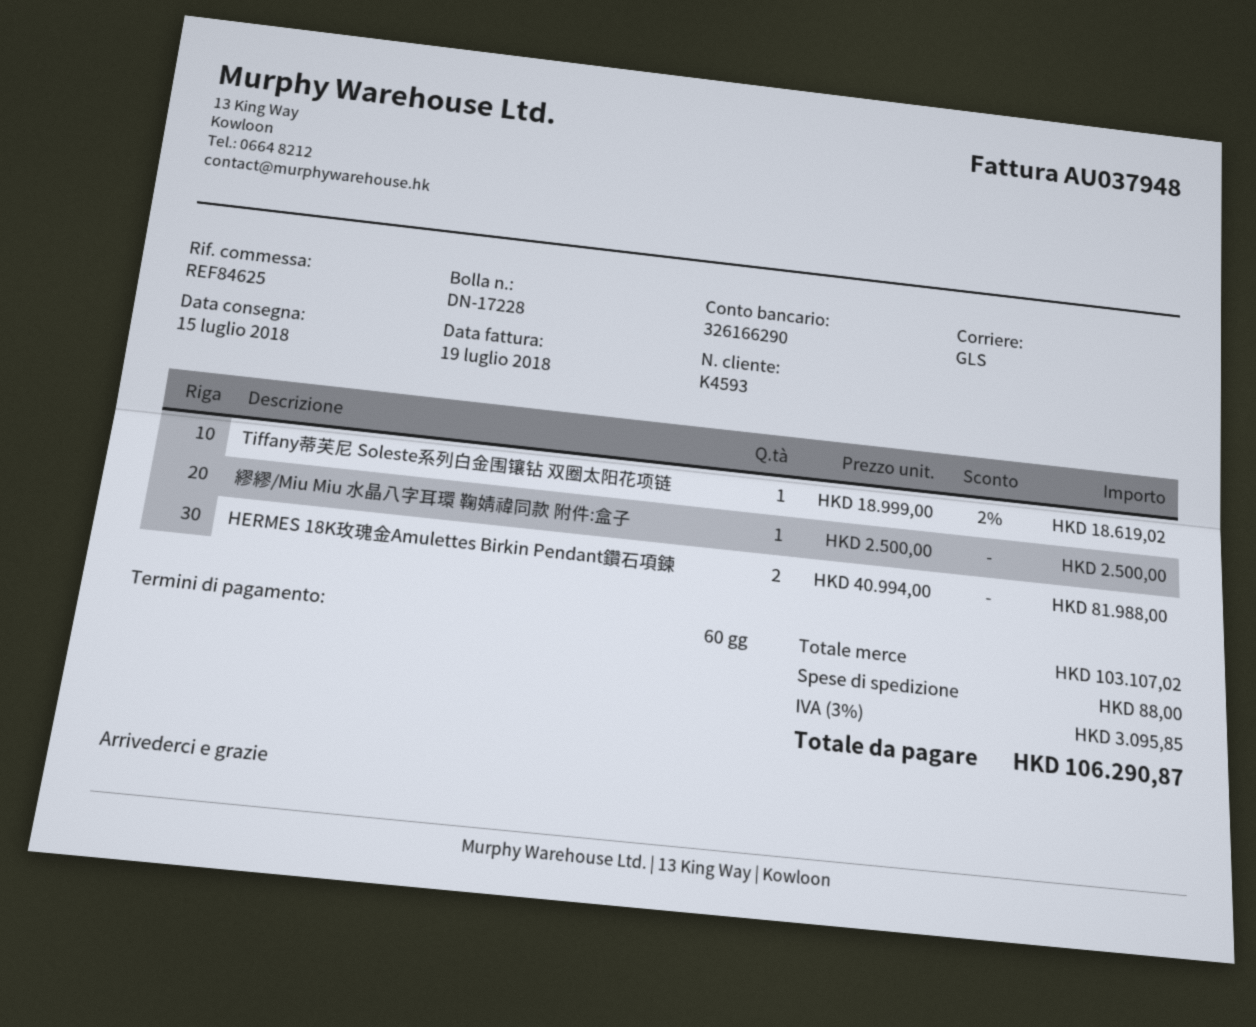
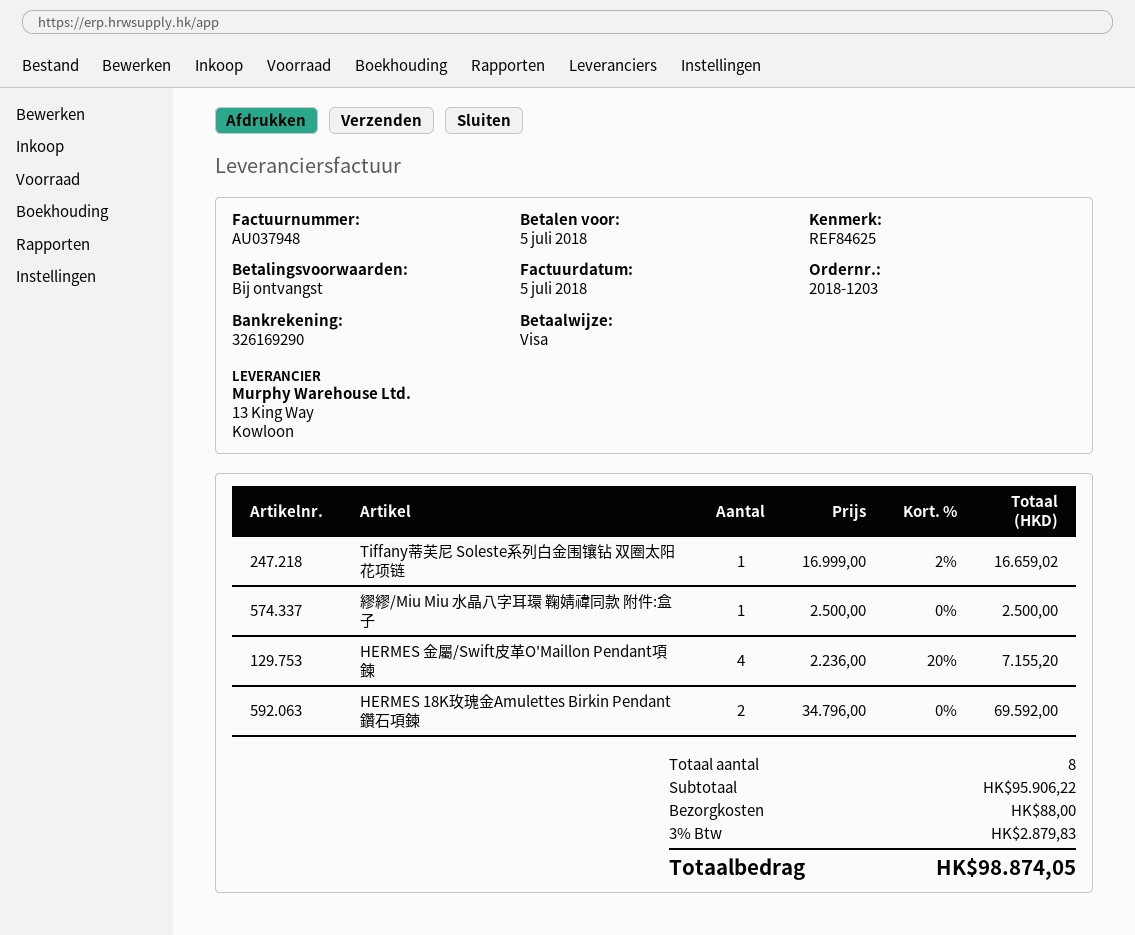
invoice date: 2018-07-19 -> 2018-07-05
payment terms: 60 days -> on receipt
bank account: 326166290 -> 326169290
Tiffany蒂芙尼 Soleste系列白金围镶钻 双圈太阳花项链: 1 x 18999.00 - 2% = 18619.02 -> 1 x 16999.00 - 2% = 16659.02
HERMES 18K玫瑰金Amulettes Birkin Pendant鑽石項鍊: 2 x 40994.00 = 81988.00 -> 2 x 34796.00 = 69592.00
HERMES 金屬/Swift皮革O'Maillon Pendant項鍊: none -> 4 x 2236.00 - 20% = 7155.20
subtotal: 103107.02 -> 95906.22
tax: 3% = 3095.85 -> 3% = 2879.83
total: 106290.87 -> 98874.05

